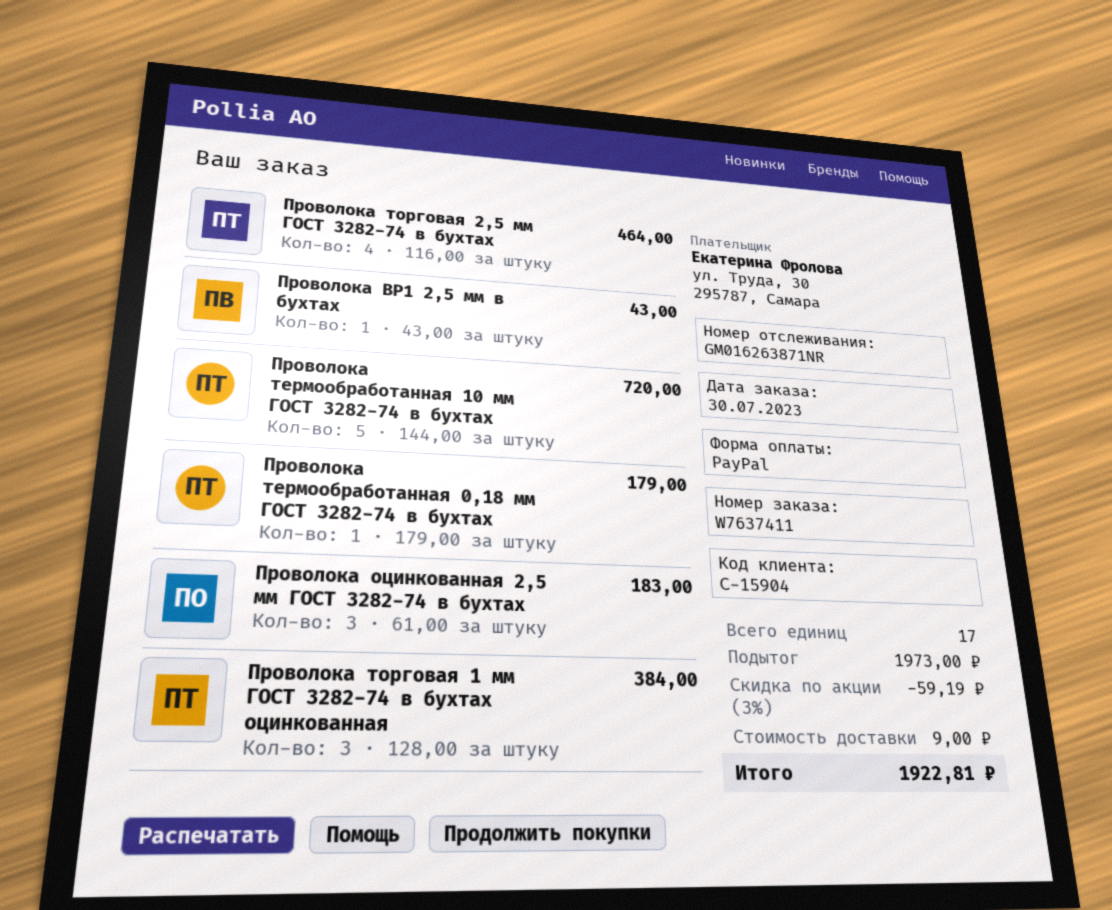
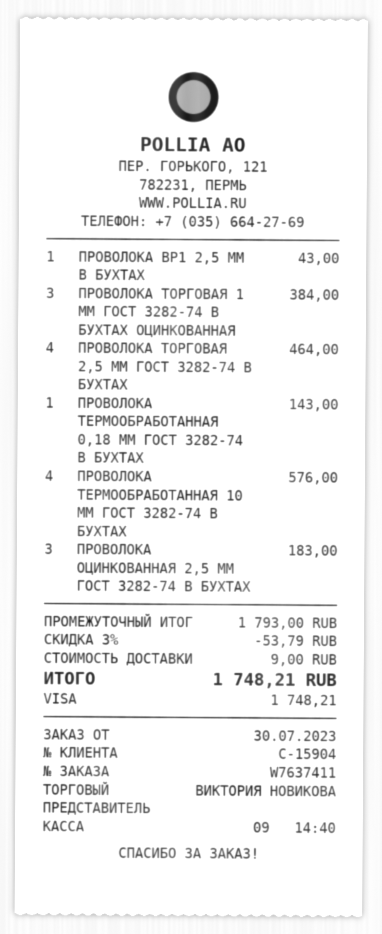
payment method: PayPal -> Visa
Проволока термообработанная 10 мм ГОСТ 3282-74 в бухтах: 5 for 720.00 -> 4 for 576.00
Проволока термообработанная 0,18 мм ГОСТ 3282-74 в бухтах: 1 for 179.00 -> 1 for 143.00
subtotal: 1973.00 -> 1793.00
discount: 3% = 59.19 -> 3% = 53.79
total: 1922.81 -> 1748.21

